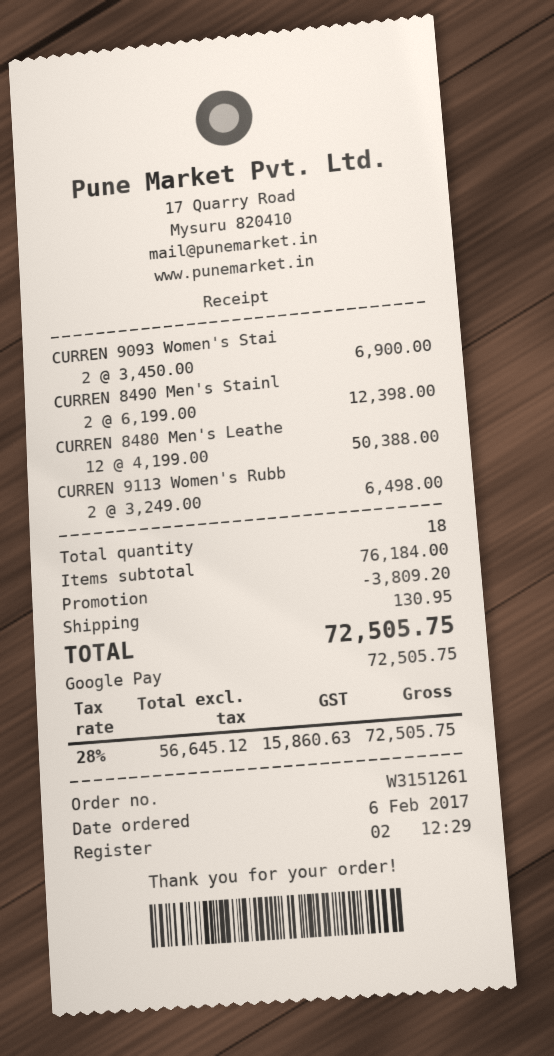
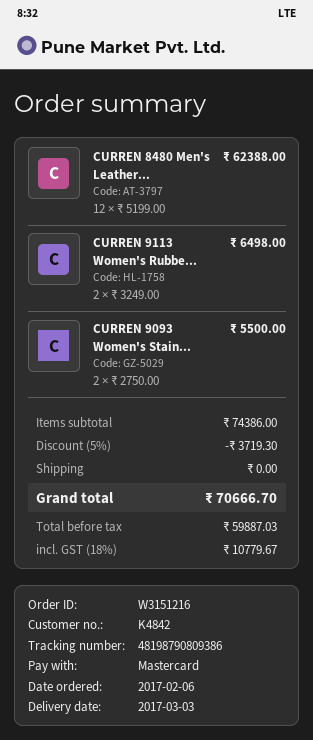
order number: W3151261 -> W3151216
payment method: Google Pay -> Mastercard
CURREN 9093 Women's Stai: 2 x 3450.00 = 6900.00 -> 2 x 2750.00 = 5500.00
CURREN 8490 Men's Stainl: 2 x 6199.00 = 12398.00 -> none
CURREN 8480 Men's Leathe: 12 x 4199.00 = 50388.00 -> 12 x 5199.00 = 62388.00
subtotal: 76184.00 -> 74386.00
discount: 3809.20 -> 3719.30
shipping: 130.95 -> 0.00
net: 56645.12 -> 59887.03
tax: 28% = 15860.63 -> 18% = 10779.67
total: 72505.75 -> 70666.70

